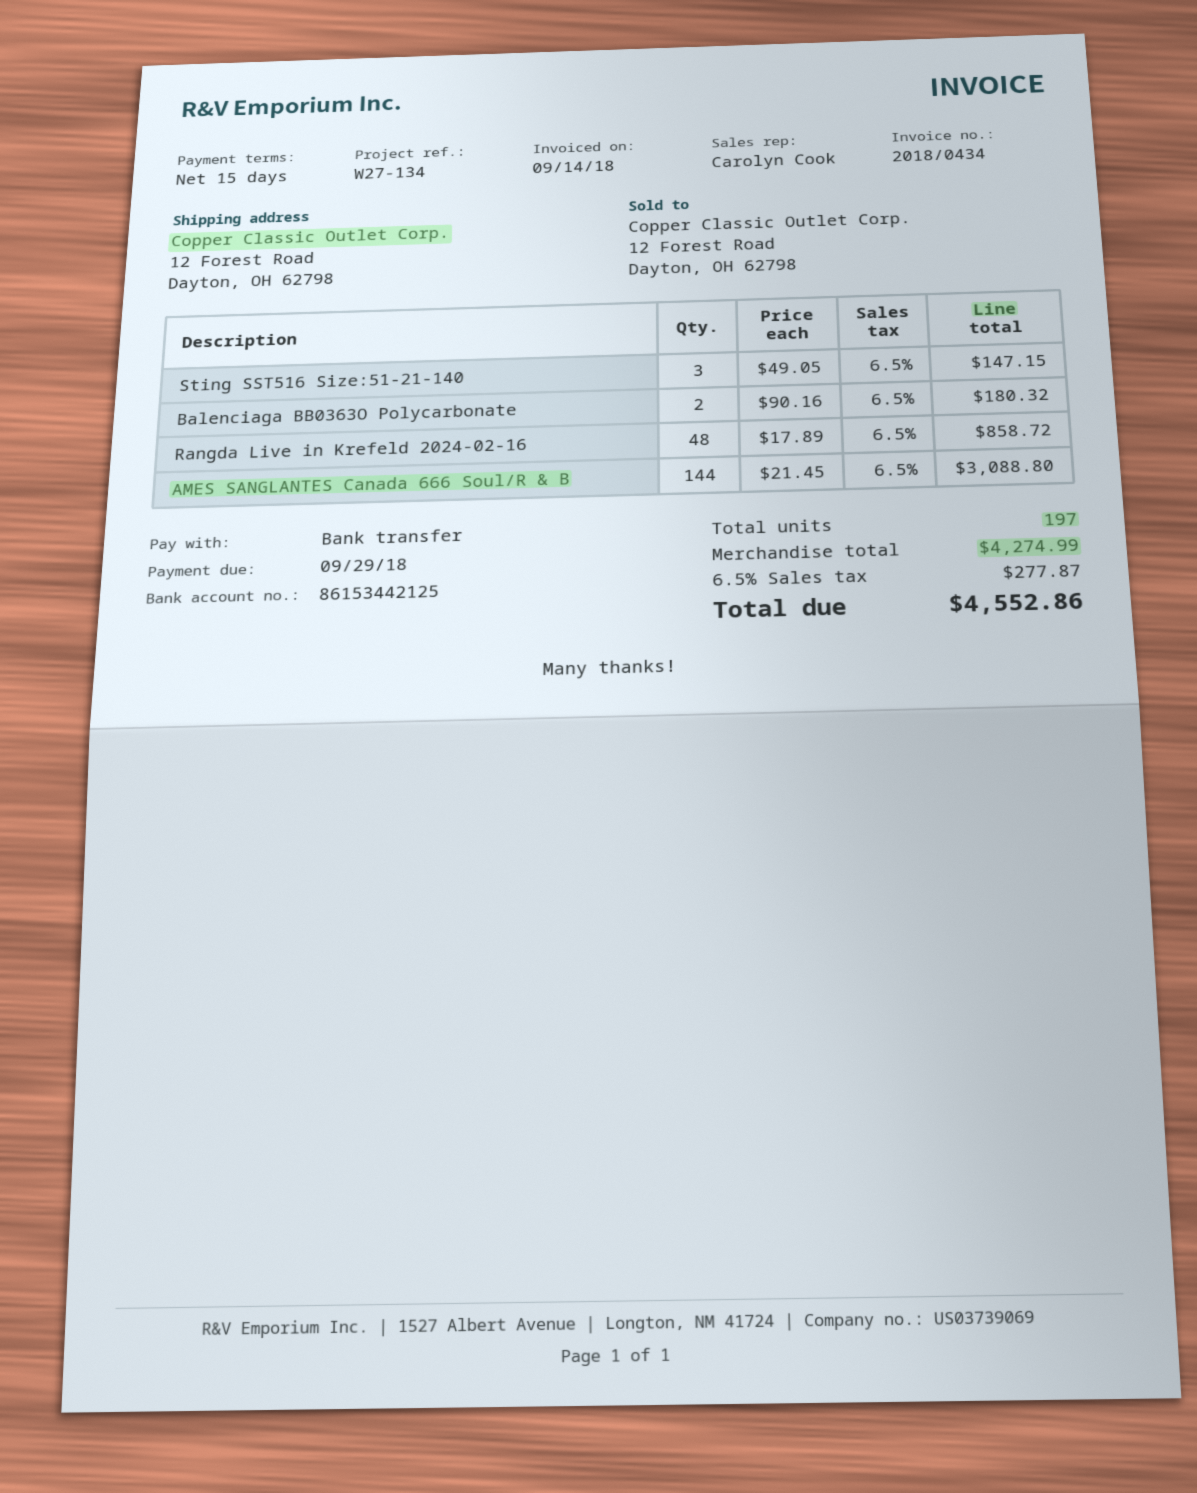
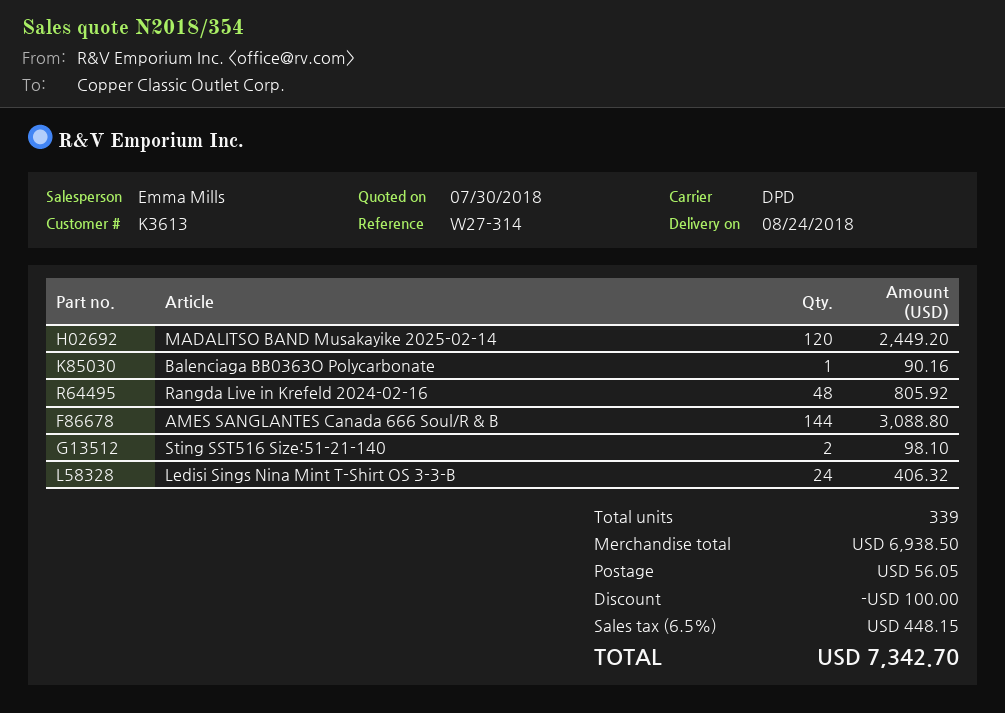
reference: W27-134 -> W27-314
sales rep: Carolyn Cook -> Emma Mills
Sting SST516 Size:51-21-140: 3 for 147.15 -> 2 for 98.10
Balenciaga BB0363O Polycarbonate: 2 for 180.32 -> 1 for 90.16
Rangda Live in Krefeld 2024-02-16: 48 for 858.72 -> 48 for 805.92
MADALITSO BAND Musakayike 2025-02-14: none -> 120 for 2449.20
Ledisi Sings Nina Mint T-Shirt OS 3-3-B: none -> 24 for 406.32
total quantity: 197 -> 339
subtotal: 4274.99 -> 6938.50
discount: none -> 100.00
shipping: none -> 56.05
tax: 6.5% = 277.87 -> 6.5% = 448.15
total: 4552.86 -> 7342.70

